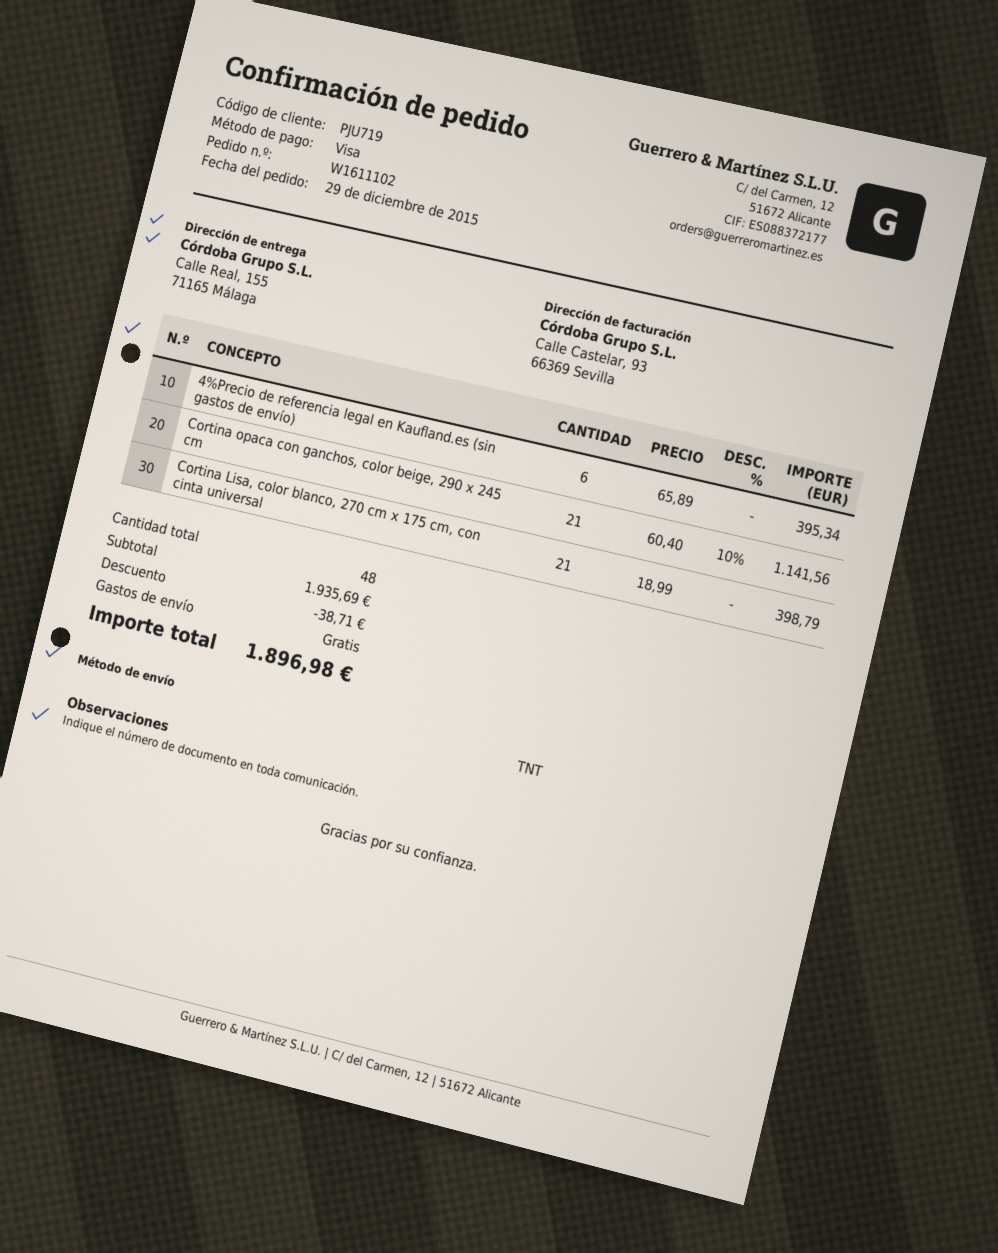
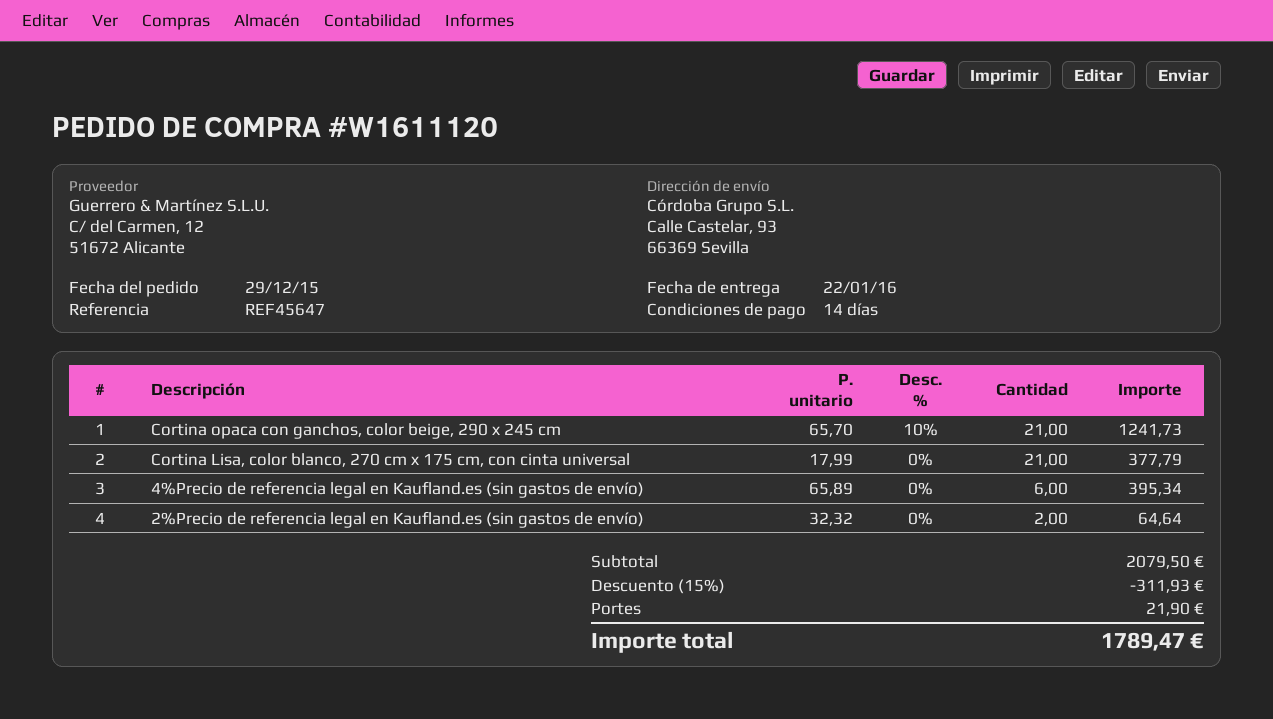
order number: W1611102 -> W1611120
ship to: Calle Real, 155, 71165 Málaga -> Calle Castelar, 93, 66369 Sevilla
Cortina opaca con ganchos, color beige, 290 x 245 cm: 21 x 60.40 - 10% = 1141.56 -> 21 x 65.70 - 10% = 1241.73
Cortina Lisa, color blanco, 270 cm x 175 cm, con cinta universal: 21 x 18.99 = 398.79 -> 21 x 17.99 = 377.79
2%Precio de referencia legal en Kaufland.es (sin gastos de envío): none -> 2 x 32.32 = 64.64
subtotal: 1935.69 -> 2079.50
discount: 38.71 -> 311.93
shipping: 0.00 -> 21.90
total: 1896.98 -> 1789.47

